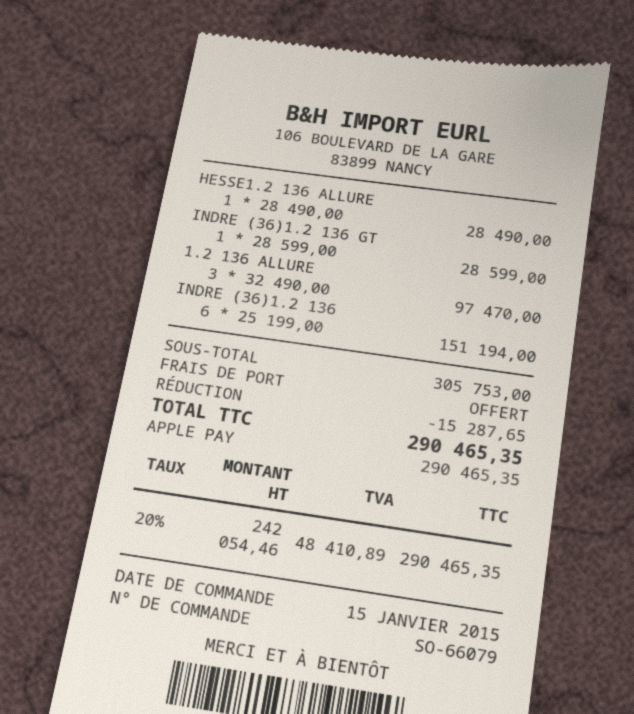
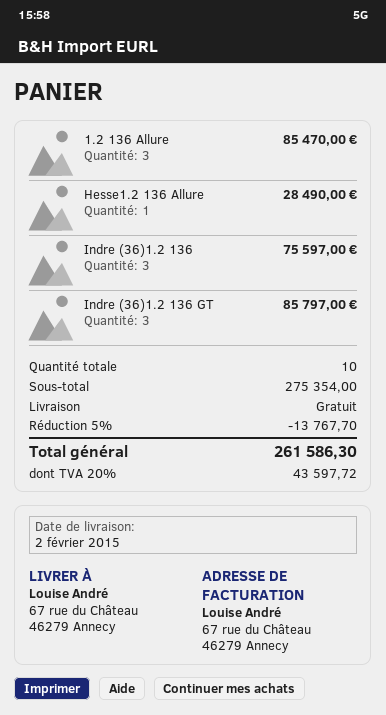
INDRE (36)1.2 136 GT: 1 for 28599.00 -> 3 for 85797.00
1.2 136 ALLURE: 3 for 97470.00 -> 3 for 85470.00
INDRE (36)1.2 136: 6 for 151194.00 -> 3 for 75597.00
subtotal: 305753.00 -> 275354.00
discount: 15287.65 -> 13767.70
tax: 20% = 48410.89 -> 20% = 43597.72
total: 290465.35 -> 261586.30

